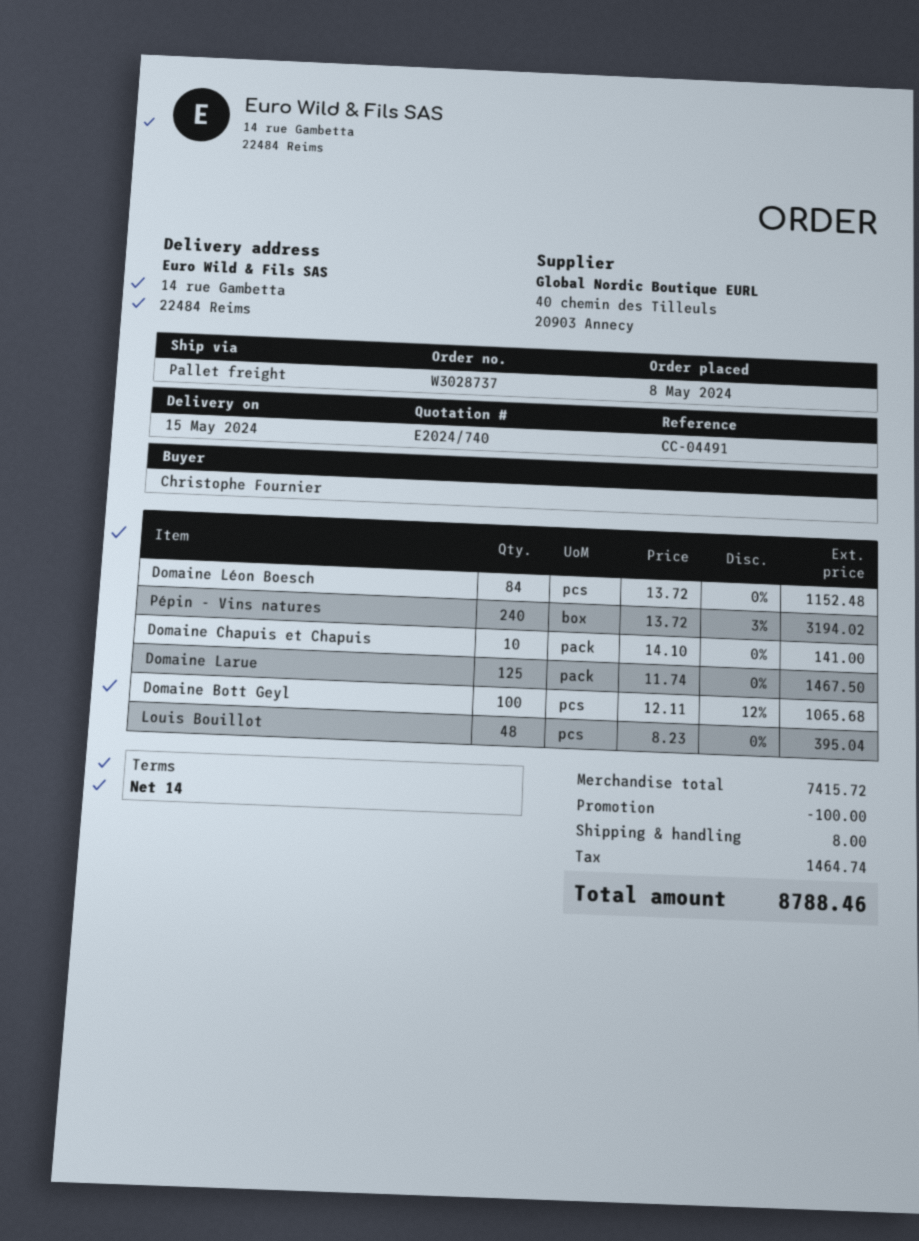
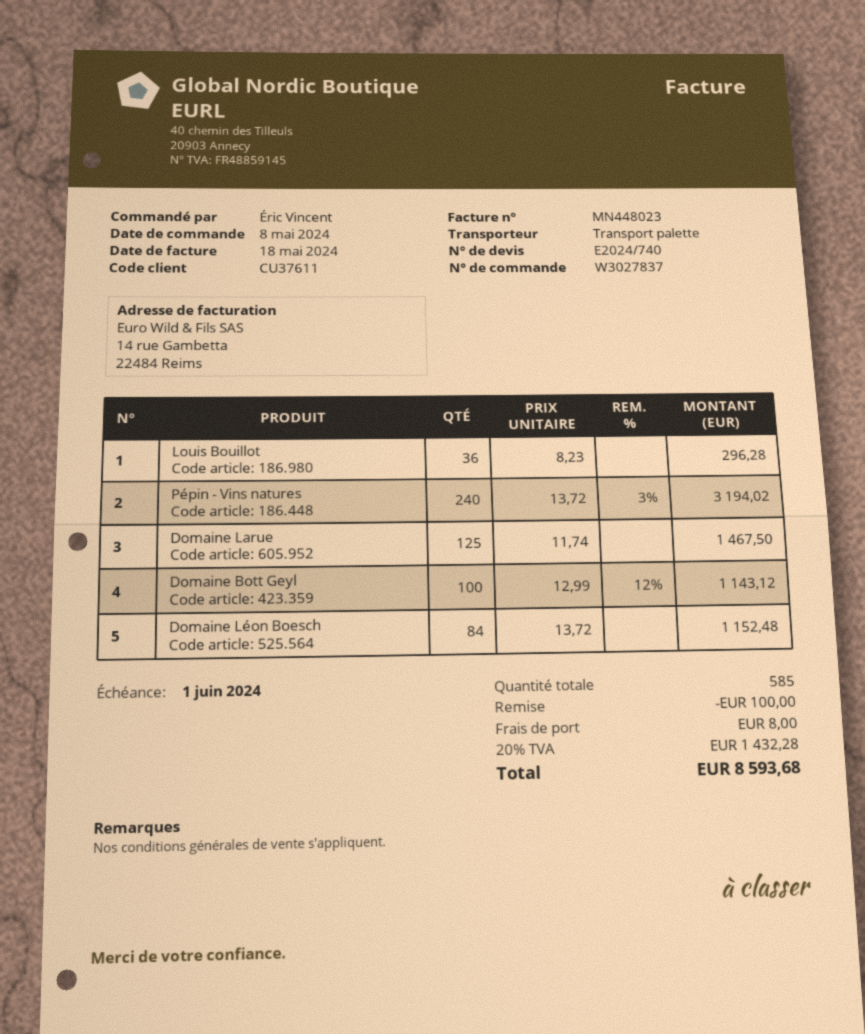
order number: W3028737 -> W3027837
ordered by: Christophe Fournier -> Éric Vincent
Domaine Chapuis et Chapuis: 10 x 14.10 = 141.00 -> none
Domaine Bott Geyl: 100 x 12.11 - 12% = 1065.68 -> 100 x 12.99 - 12% = 1143.12
Louis Bouillot: 48 x 8.23 = 395.04 -> 36 x 8.23 = 296.28
tax: 1464.74 -> 1432.28
total: 8788.46 -> 8593.68

